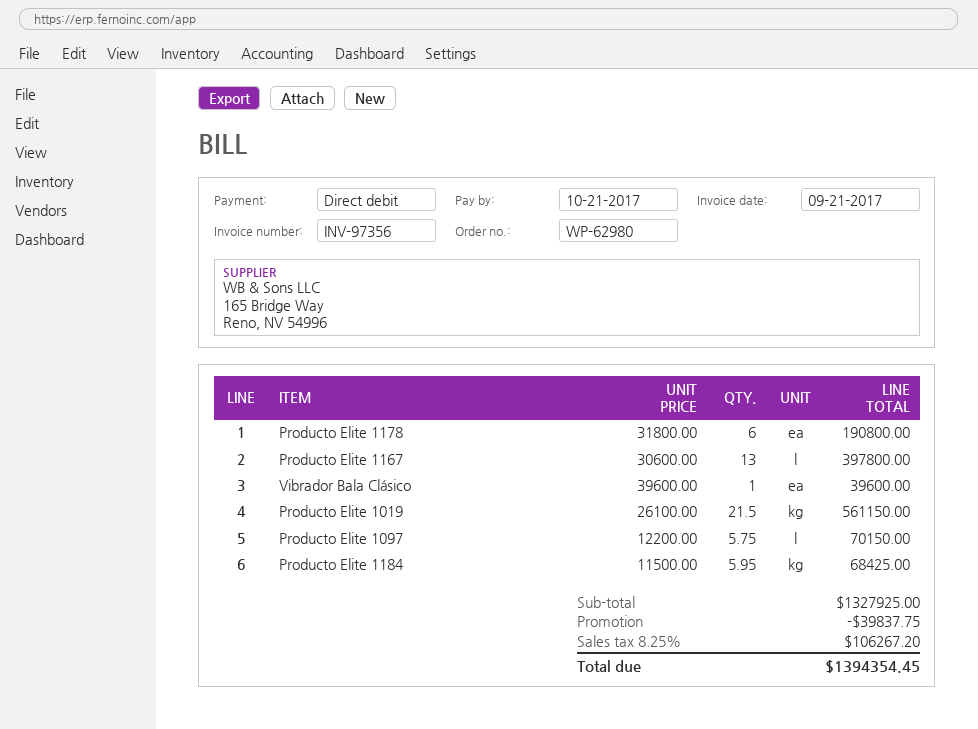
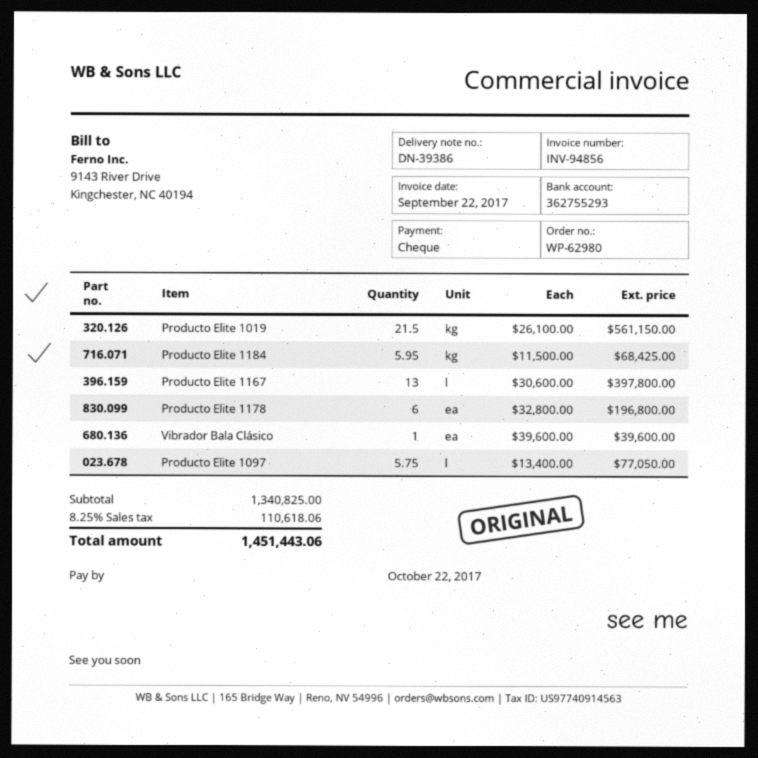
invoice number: INV-97356 -> INV-94856
invoice date: 2017-09-21 -> 2017-09-22
due date: 2017-10-21 -> 2017-10-22
payment method: direct debit -> cheque
Producto Elite 1178: 6 x 31800.00 = 190800.00 -> 6 x 32800.00 = 196800.00
Producto Elite 1097: 5.75 x 12200.00 = 70150.00 -> 5.75 x 13400.00 = 77050.00
subtotal: 1327925.00 -> 1340825.00
discount: 39837.75 -> none
tax: 8.25% = 106267.20 -> 8.25% = 110618.06
total: 1394354.45 -> 1451443.06

